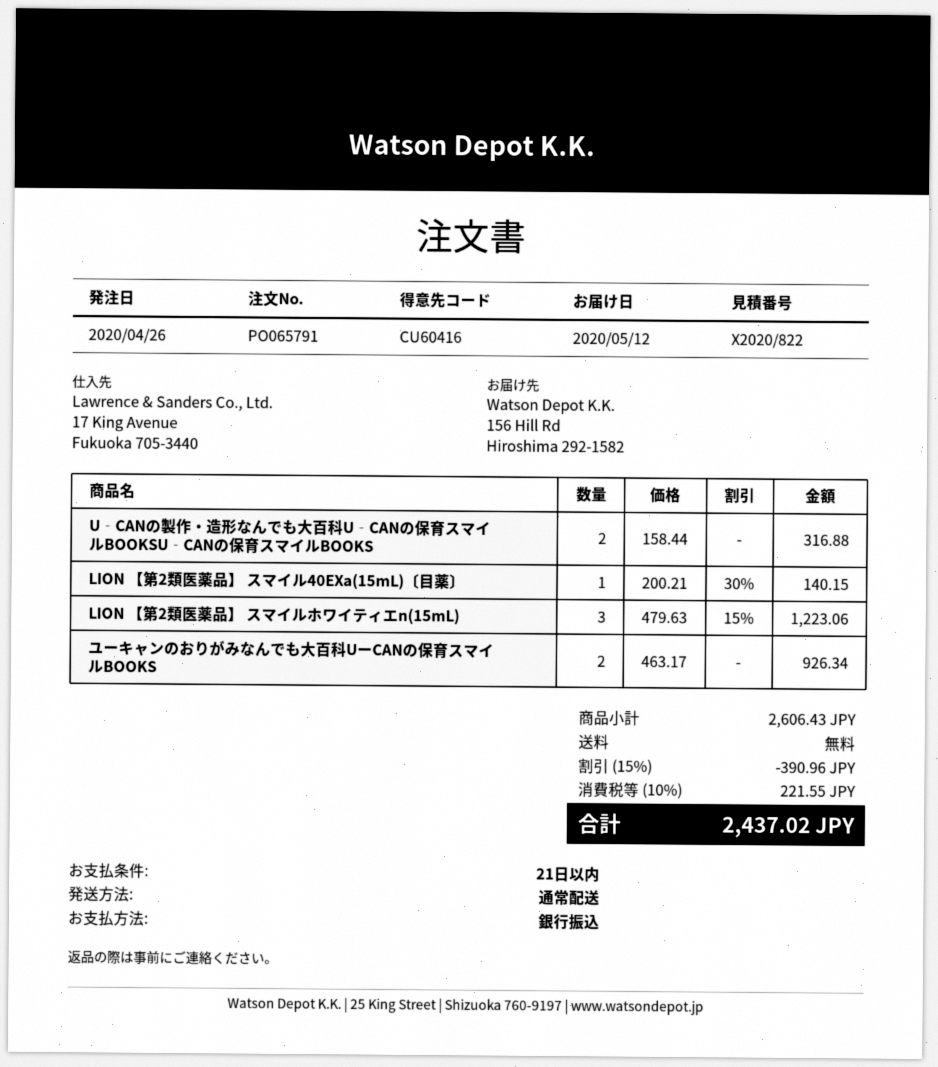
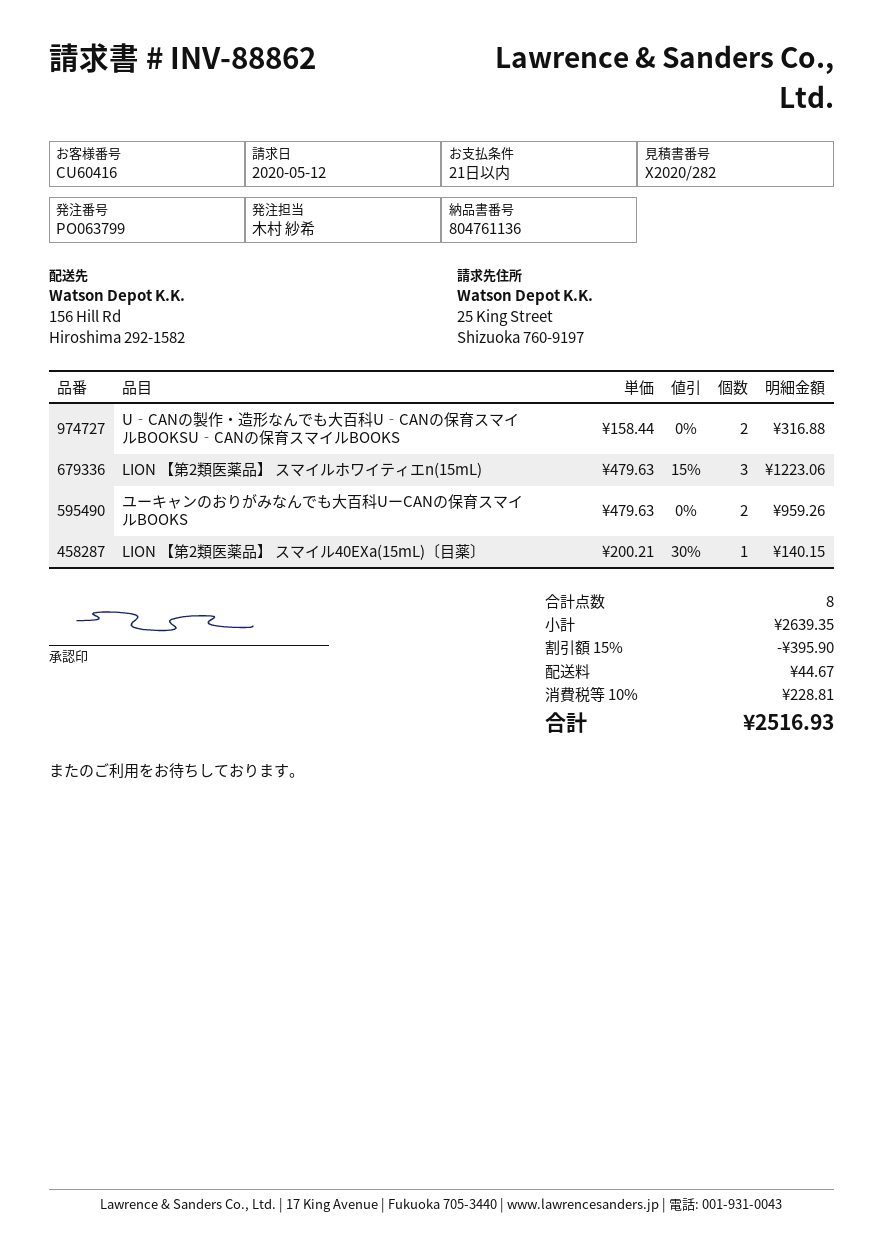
quote number: X2020/822 -> X2020/282
order number: PO065791 -> PO063799
ユーキャンのおりがみなんでも大百科UーCANの保育スマイルBOOKS: 2 x 463.17 = 926.34 -> 2 x 479.63 = 959.26
subtotal: 2606.43 -> 2639.35
discount: 15% = 390.96 -> 15% = 395.90
shipping: 0.00 -> 44.67
tax: 10% = 221.55 -> 10% = 228.81
total: 2437.02 -> 2516.93

